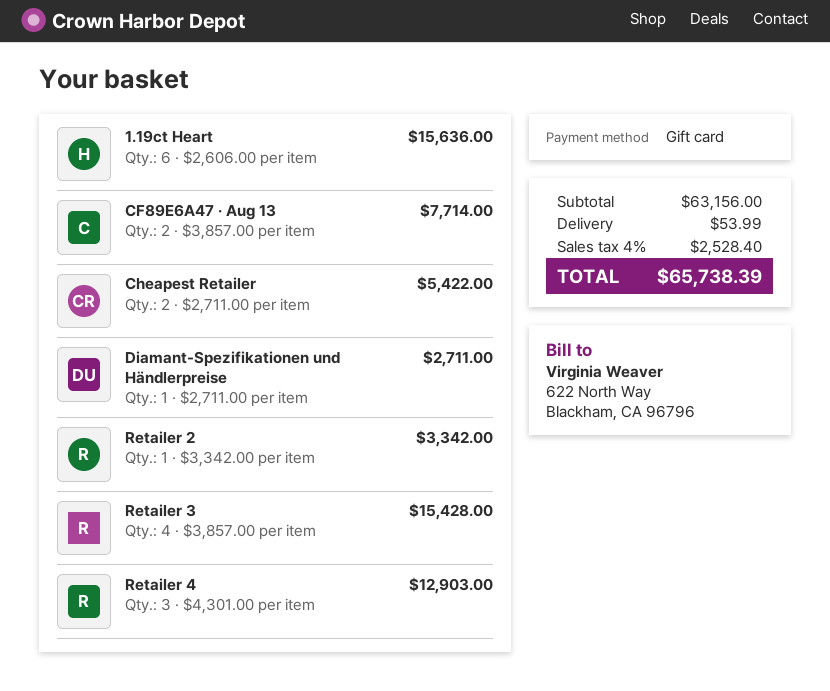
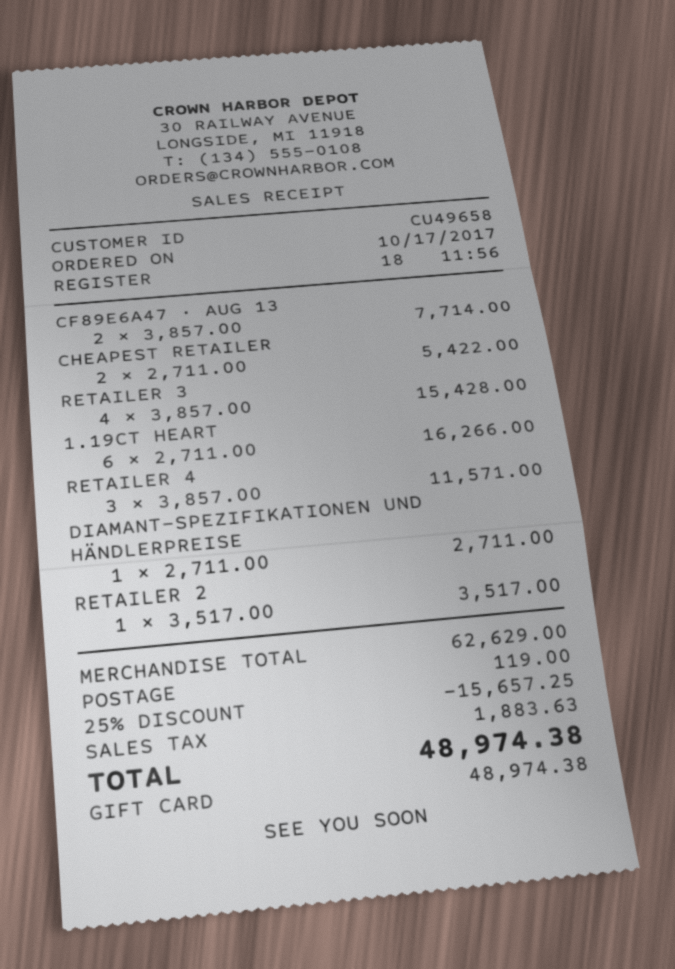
1.19ct Heart: 6 x 2606.00 = 15636.00 -> 6 x 2711.00 = 16266.00
Retailer 2: 1 x 3342.00 = 3342.00 -> 1 x 3517.00 = 3517.00
Retailer 4: 3 x 4301.00 = 12903.00 -> 3 x 3857.00 = 11571.00
subtotal: 63156.00 -> 62629.00
discount: none -> 25% = 15657.25
shipping: 53.99 -> 119.00
tax: 2528.40 -> 1883.63
total: 65738.39 -> 48974.38

